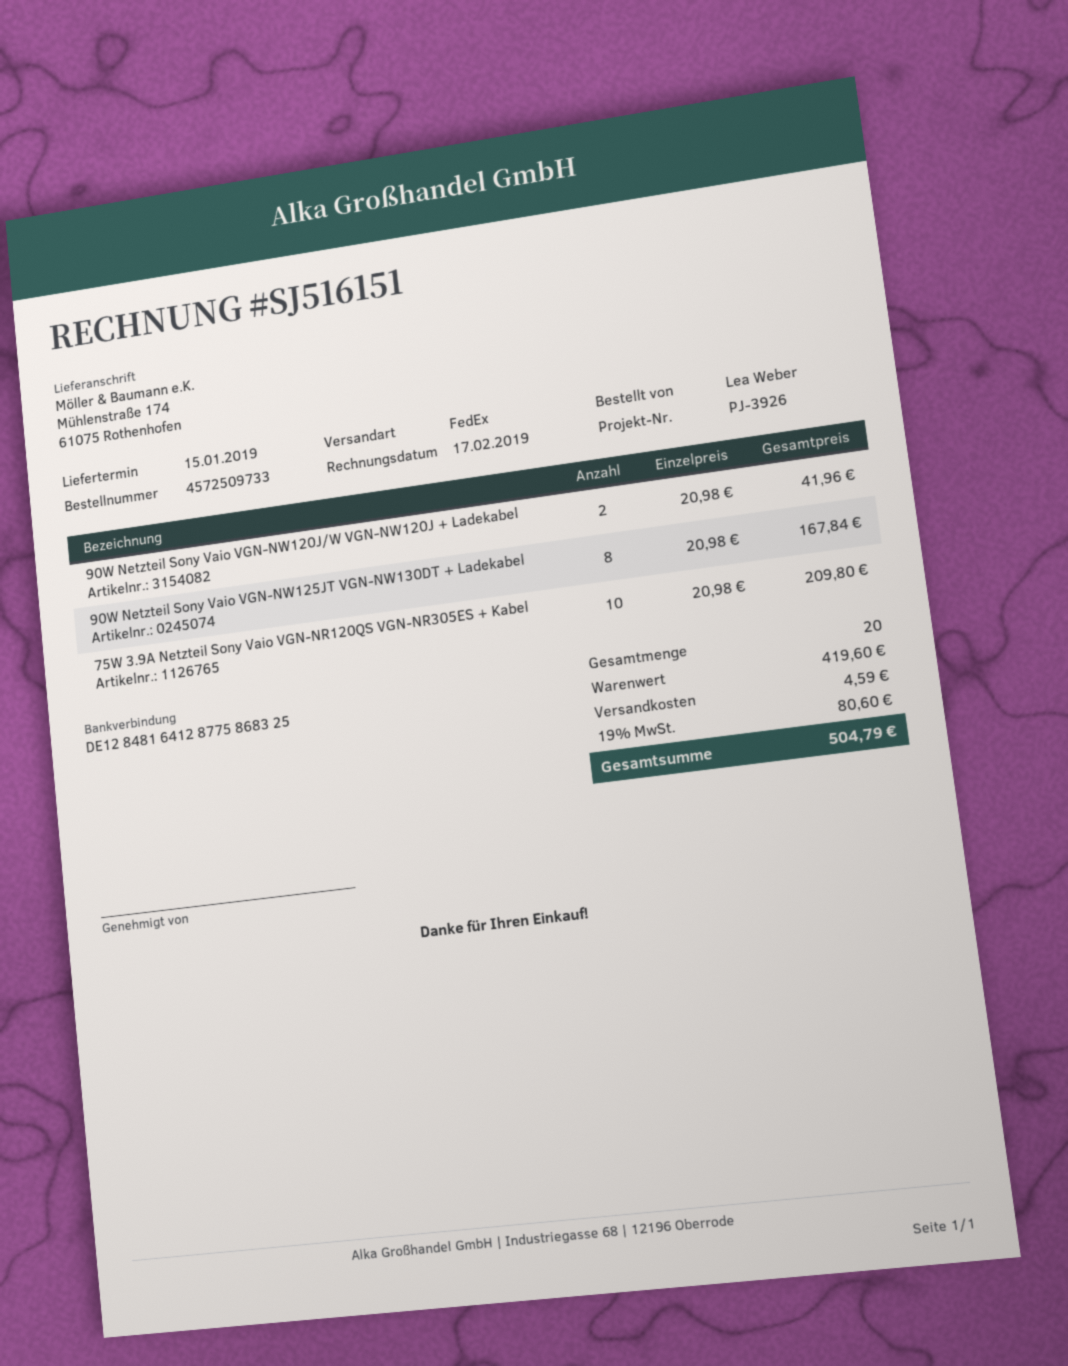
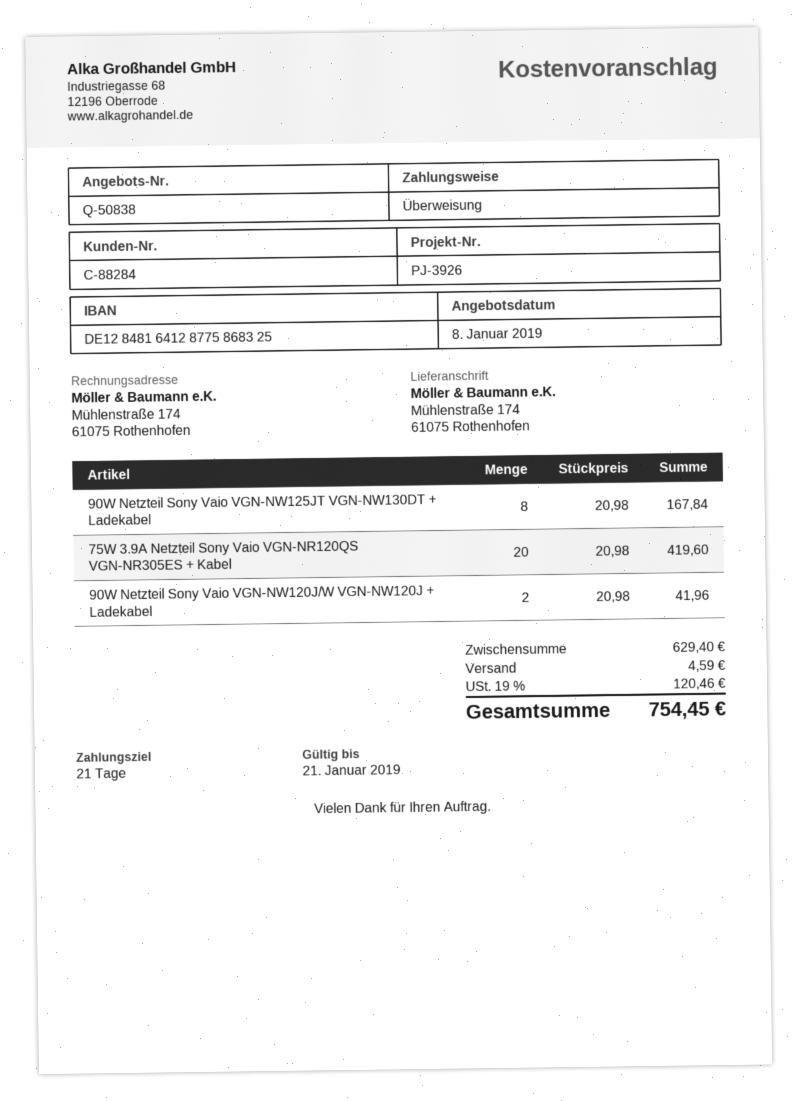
75W 3.9A Netzteil Sony Vaio VGN-NR120QS VGN-NR305ES + Kabel: 10 x 20.98 = 209.80 -> 20 x 20.98 = 419.60
subtotal: 419.60 -> 629.40
tax: 19% = 80.60 -> 19% = 120.46
total: 504.79 -> 754.45

